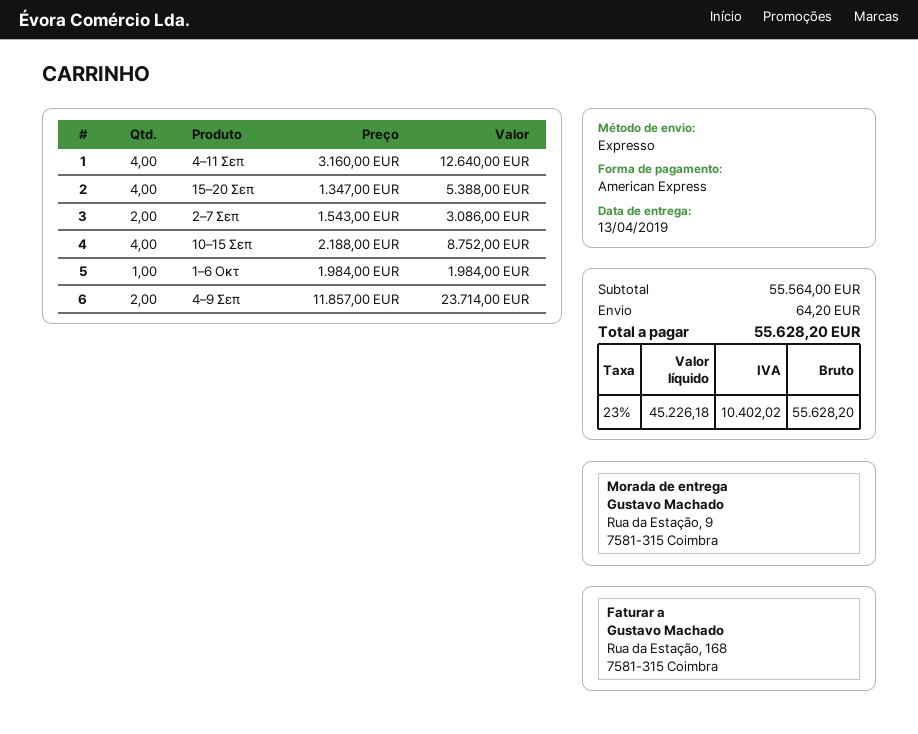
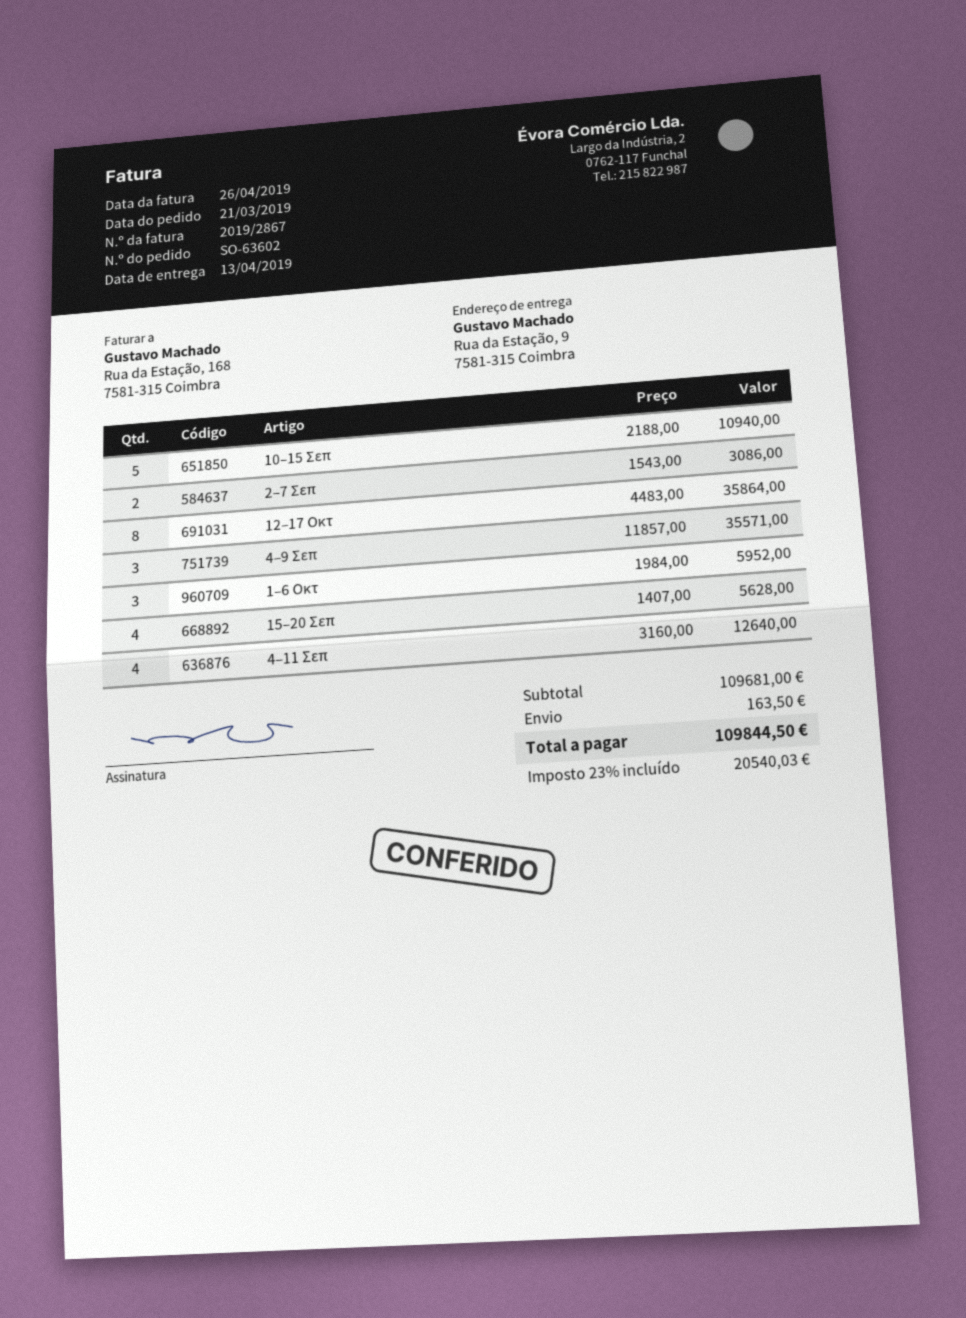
15–20 Σεπ: 4 x 1347.00 = 5388.00 -> 4 x 1407.00 = 5628.00
10–15 Σεπ: 4 x 2188.00 = 8752.00 -> 5 x 2188.00 = 10940.00
1–6 Οκτ: 1 x 1984.00 = 1984.00 -> 3 x 1984.00 = 5952.00
4–9 Σεπ: 2 x 11857.00 = 23714.00 -> 3 x 11857.00 = 35571.00
12–17 Οκτ: none -> 8 x 4483.00 = 35864.00
subtotal: 55564.00 -> 109681.00
shipping: 64.20 -> 163.50
tax: 23% = 10402.02 -> 23% = 20540.03
total: 55628.20 -> 109844.50

